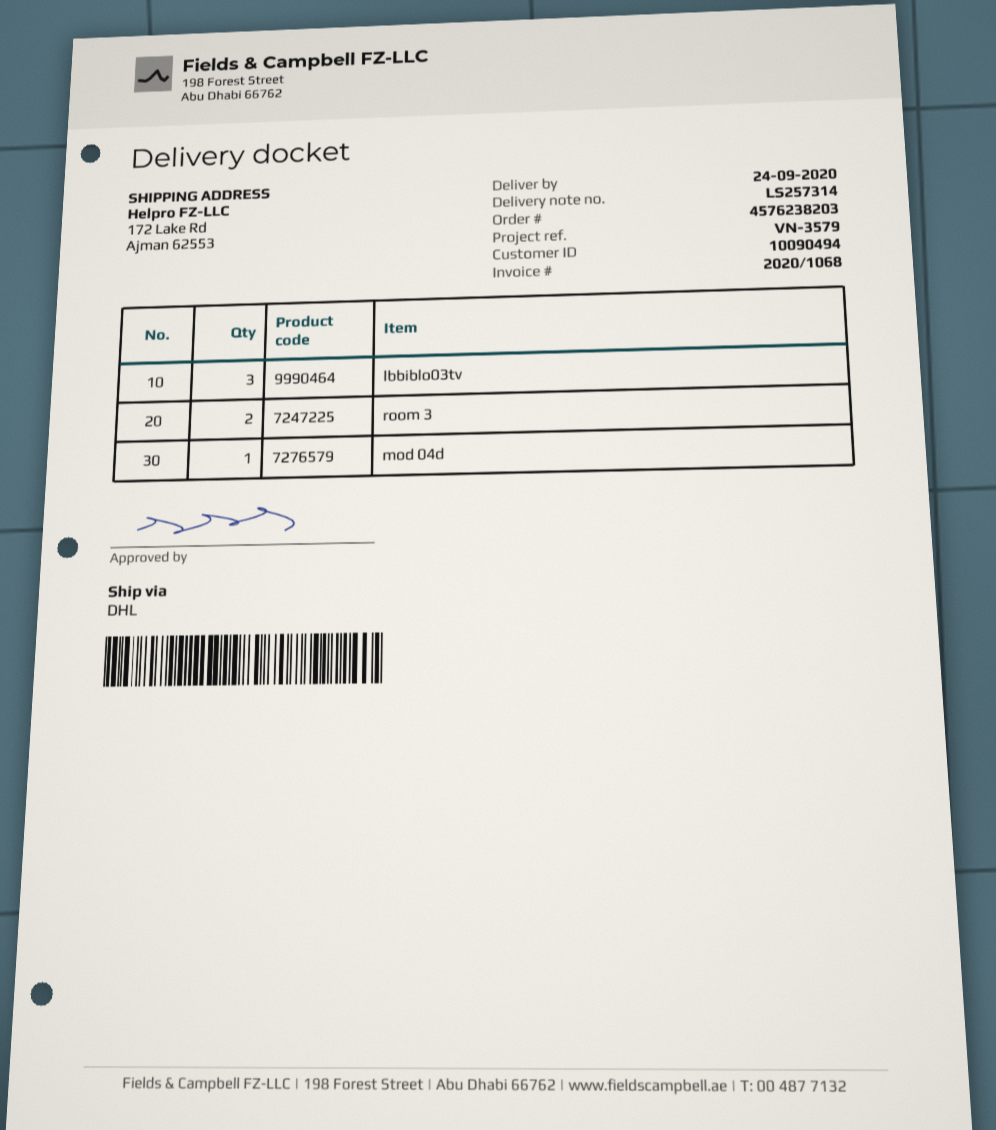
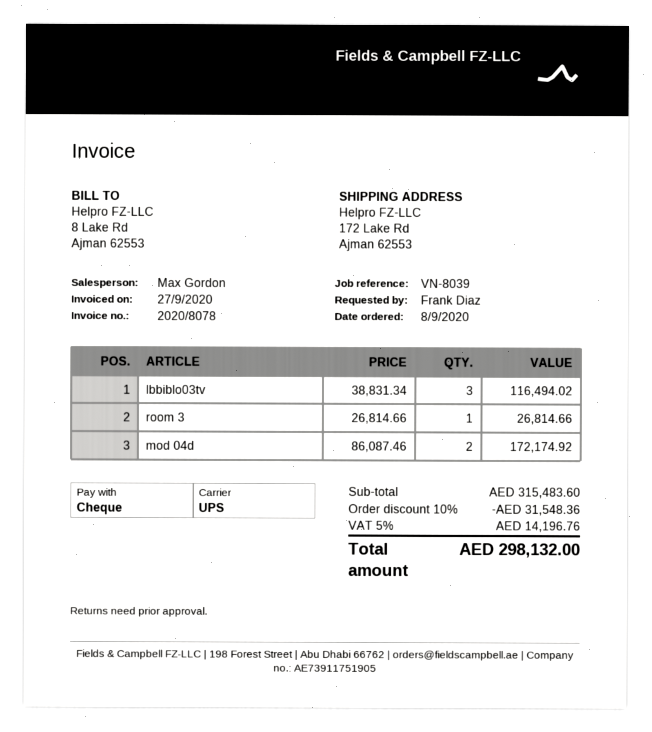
invoice number: 2020/1068 -> 2020/8078
reference: VN-3579 -> VN-8039
shipping method: DHL -> UPS
room 3: 2 -> 1
mod 04d: 1 -> 2

